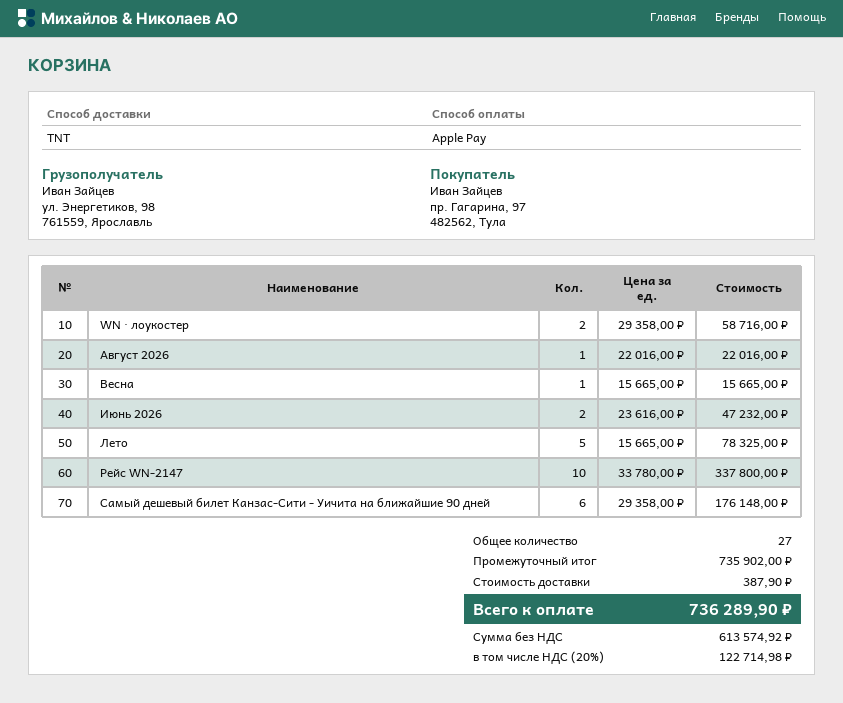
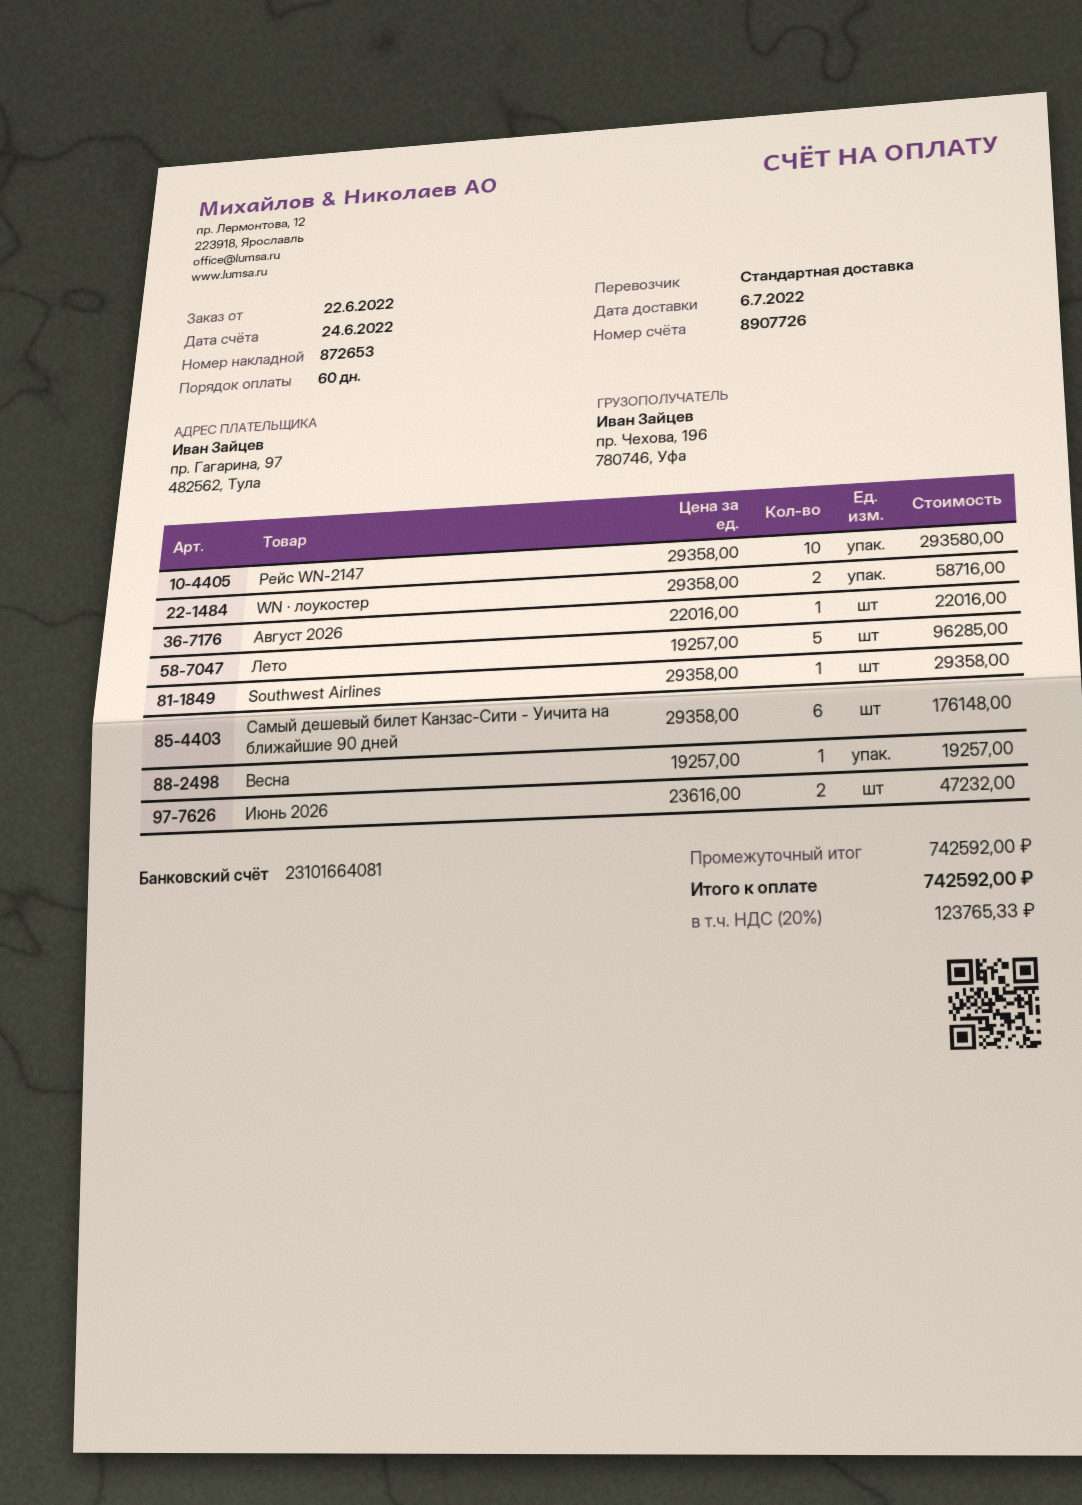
shipping method: TNT -> standard
ship to: ул. Энергетиков, 98, 761559, Ярославль -> пр. Чехова, 196, 780746, Уфа
Весна: 1 x 15665.00 = 15665.00 -> 1 x 19257.00 = 19257.00
Лето: 5 x 15665.00 = 78325.00 -> 5 x 19257.00 = 96285.00
Рейс WN-2147: 10 x 33780.00 = 337800.00 -> 10 x 29358.00 = 293580.00
Southwest Airlines: none -> 1 x 29358.00 = 29358.00
subtotal: 735902.00 -> 742592.00
shipping: 387.90 -> none
tax: 20% = 122714.98 -> 20% = 123765.33
total: 736289.90 -> 742592.00

